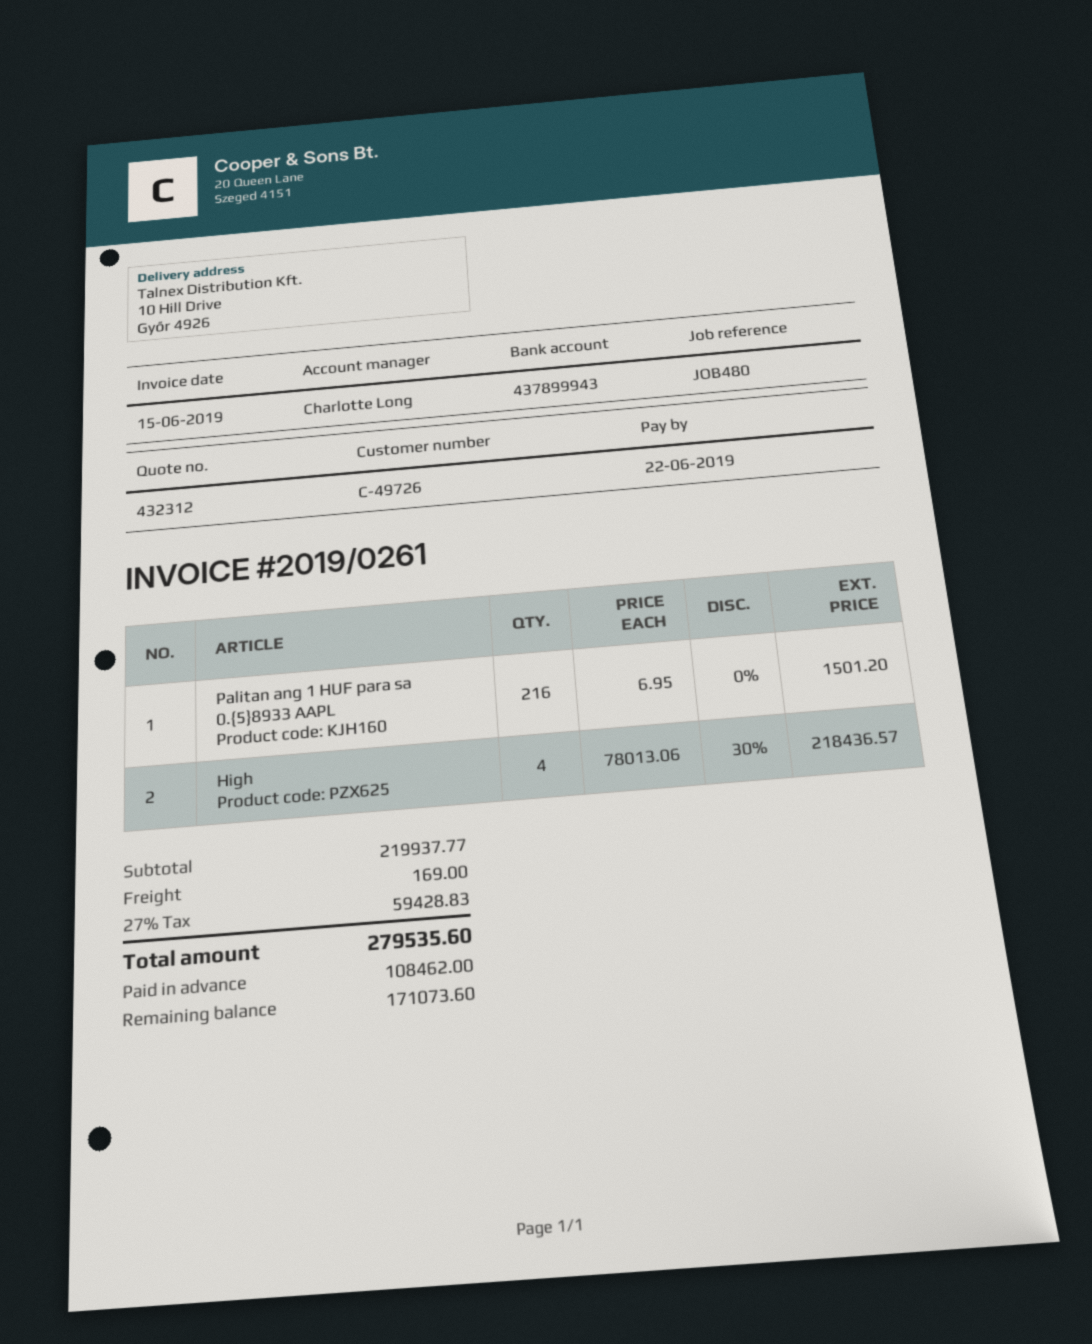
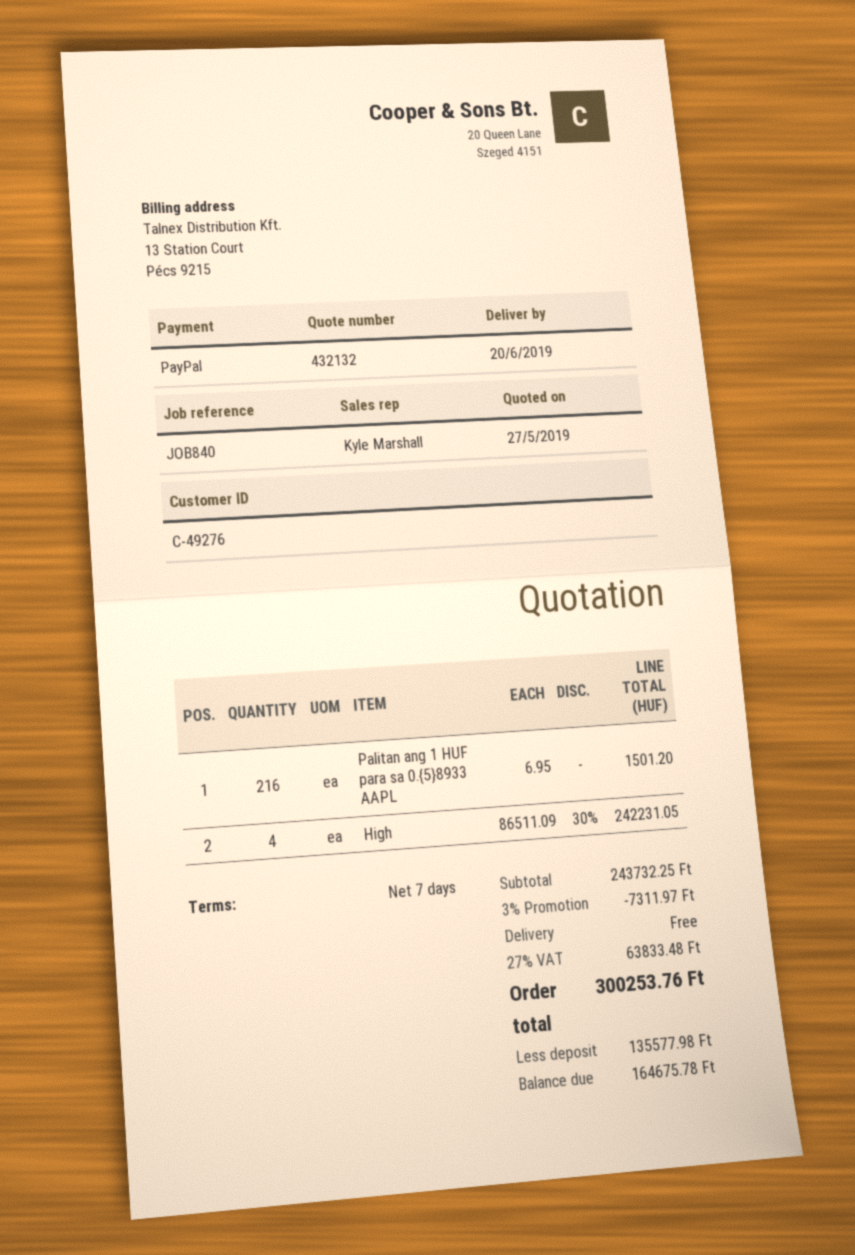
quote number: 432312 -> 432132
customer number: C-49726 -> C-49276
reference: JOB480 -> JOB840
sales rep: Charlotte Long -> Kyle Marshall
High: 4 x 78013.06 - 30% = 218436.57 -> 4 x 86511.09 - 30% = 242231.05
subtotal: 219937.77 -> 243732.25
discount: none -> 3% = 7311.97
shipping: 169.00 -> 0.00
tax: 27% = 59428.83 -> 27% = 63833.48
total: 279535.60 -> 300253.76
deposit: 108462.00 -> 135577.98
balance: 171073.60 -> 164675.78

